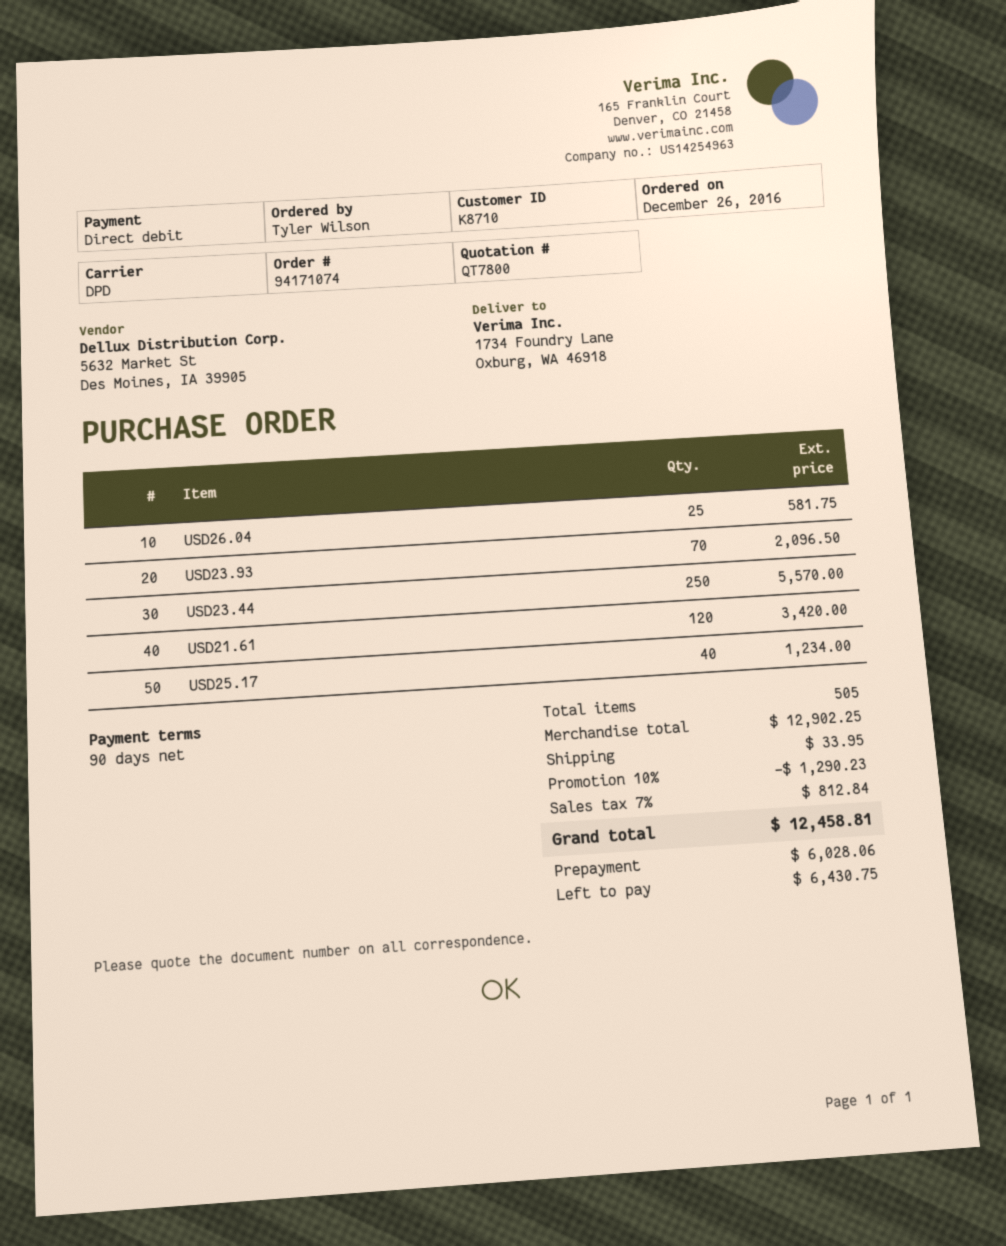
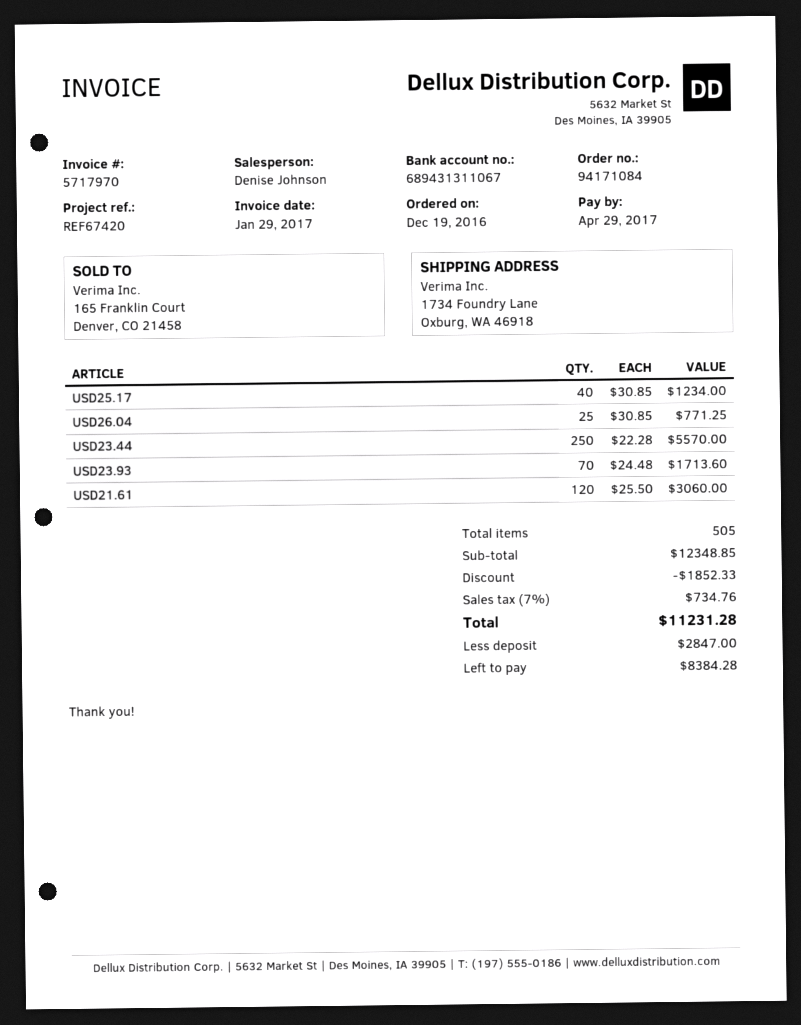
order number: 94171074 -> 94171084
order date: 2016-12-26 -> 2016-12-19
USD26.04: 25 for 581.75 -> 25 for 771.25
USD23.93: 70 for 2096.50 -> 70 for 1713.60
USD21.61: 120 for 3420.00 -> 120 for 3060.00
subtotal: 12902.25 -> 12348.85
discount: 1290.23 -> 1852.33
shipping: 33.95 -> none
tax: 7% = 812.84 -> 7% = 734.76
total: 12458.81 -> 11231.28
deposit: 6028.06 -> 2847.00
balance: 6430.75 -> 8384.28

